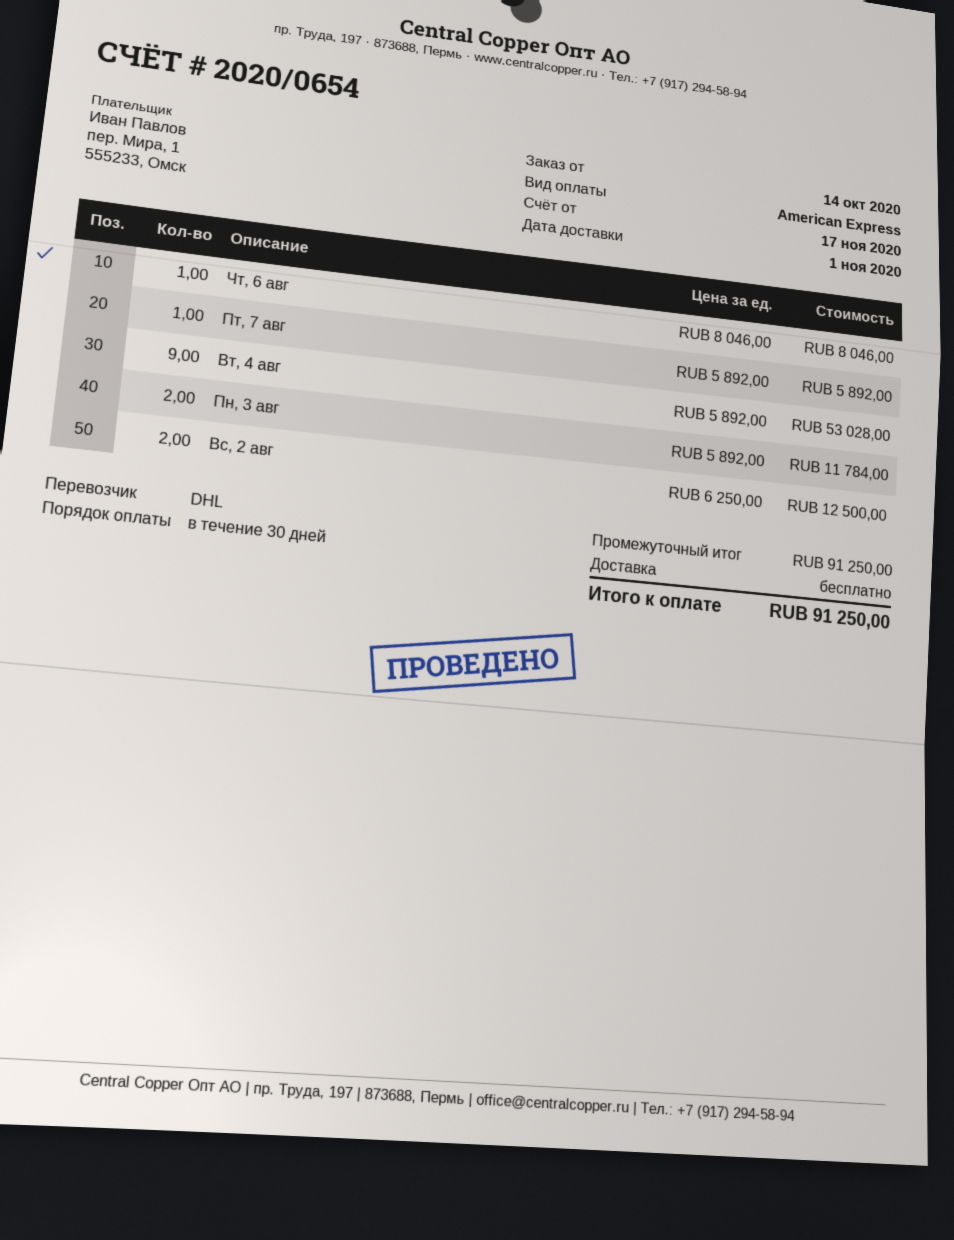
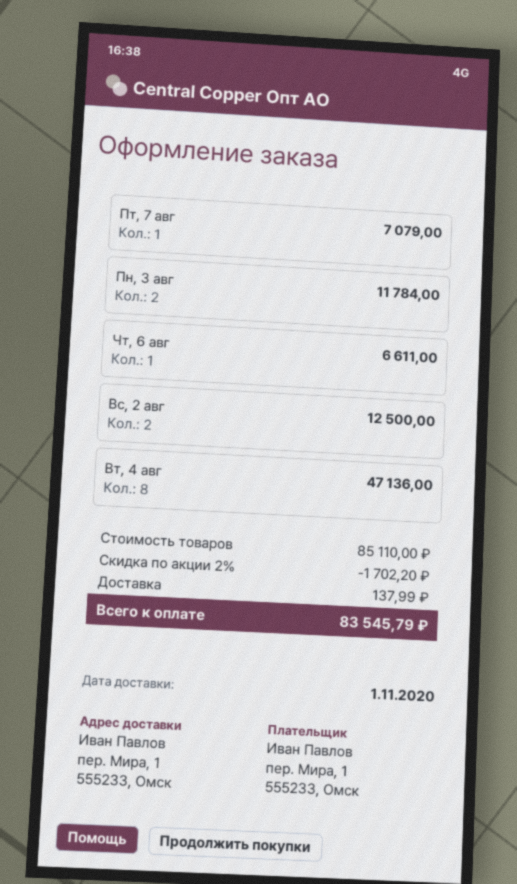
Чт, 6 авг: 1 for 8046.00 -> 1 for 6611.00
Пт, 7 авг: 1 for 5892.00 -> 1 for 7079.00
Вт, 4 авг: 9 for 53028.00 -> 8 for 47136.00
subtotal: 91250.00 -> 85110.00
discount: none -> 2% = 1702.20
shipping: 0.00 -> 137.99
total: 91250.00 -> 83545.79

